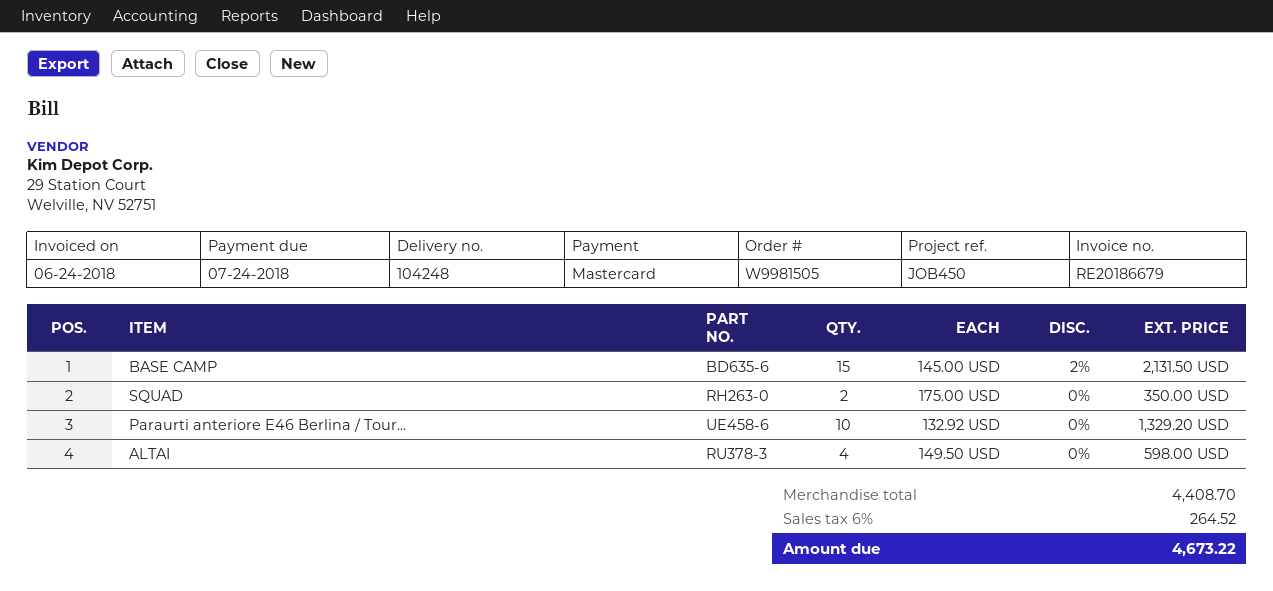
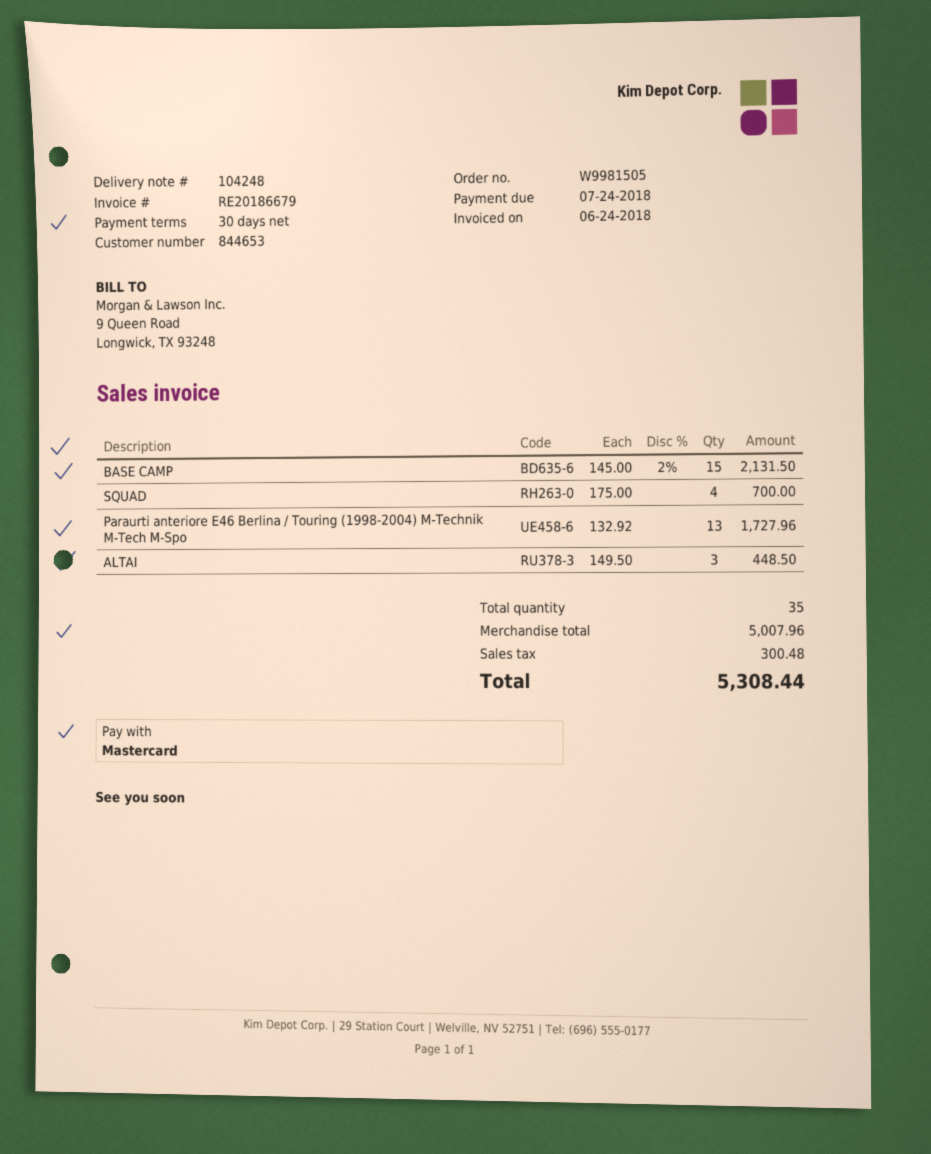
SQUAD: 2 x 175.00 = 350.00 -> 4 x 175.00 = 700.00
Paraurti anteriore E46 Berlina / Tour...: 10 x 132.92 = 1329.20 -> 13 x 132.92 = 1727.96
ALTAI: 4 x 149.50 = 598.00 -> 3 x 149.50 = 448.50
subtotal: 4408.70 -> 5007.96
tax: 264.52 -> 300.48
total: 4673.22 -> 5308.44

